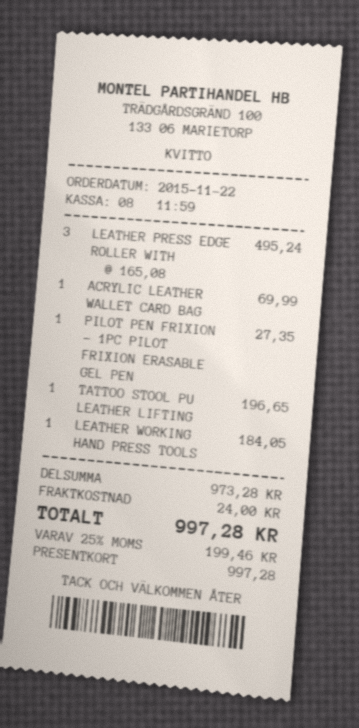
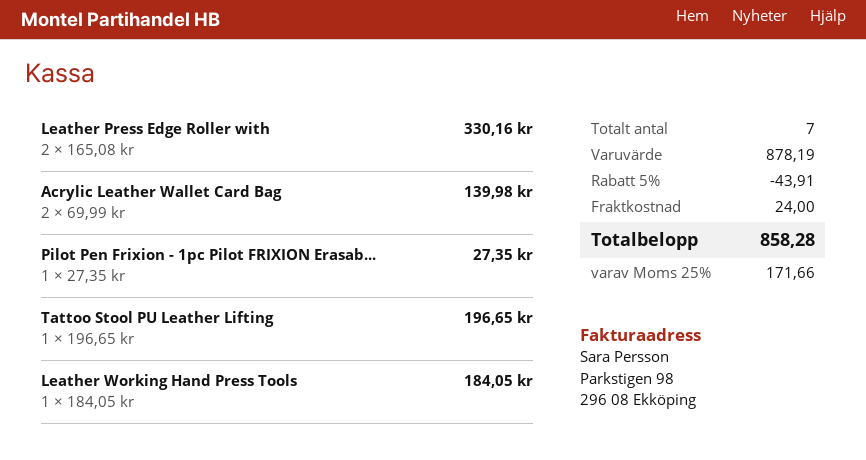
LEATHER PRESS EDGE ROLLER WITH: 3 x 165.08 = 495.24 -> 2 x 165.08 = 330.16
ACRYLIC LEATHER WALLET CARD BAG: 1 x 69.99 = 69.99 -> 2 x 69.99 = 139.98
subtotal: 973.28 -> 878.19
discount: none -> 5% = 43.91
tax: 25% = 199.46 -> 25% = 171.66
total: 997.28 -> 858.28

